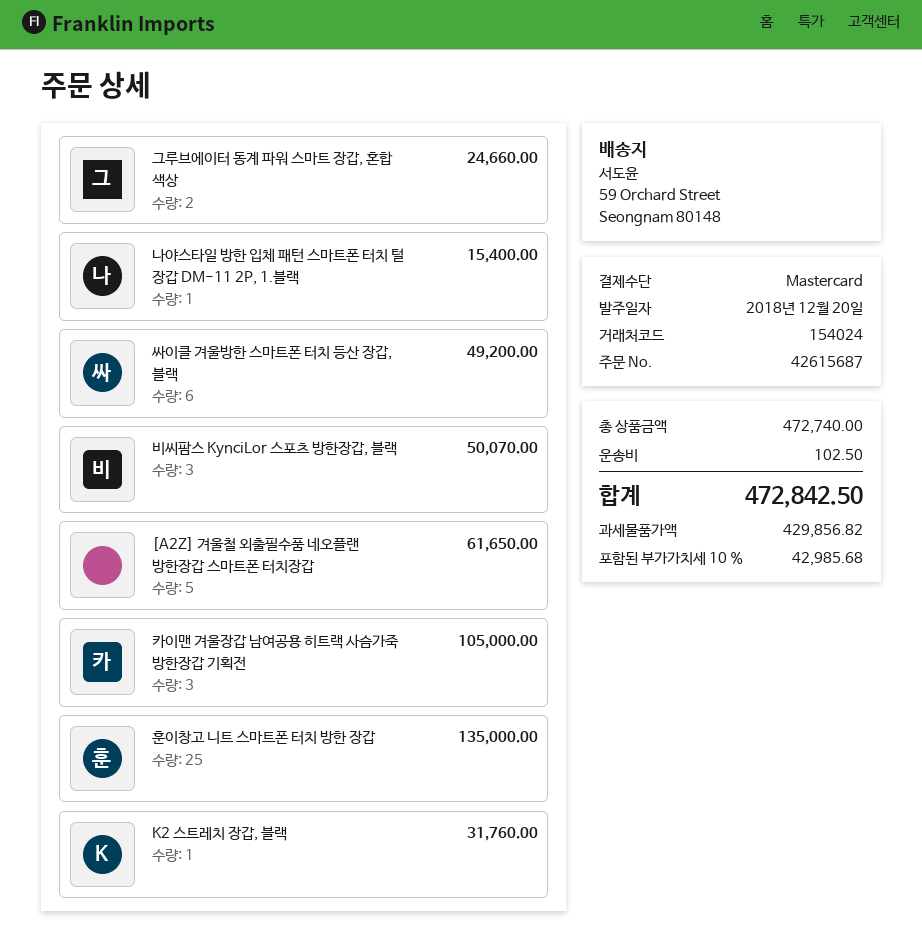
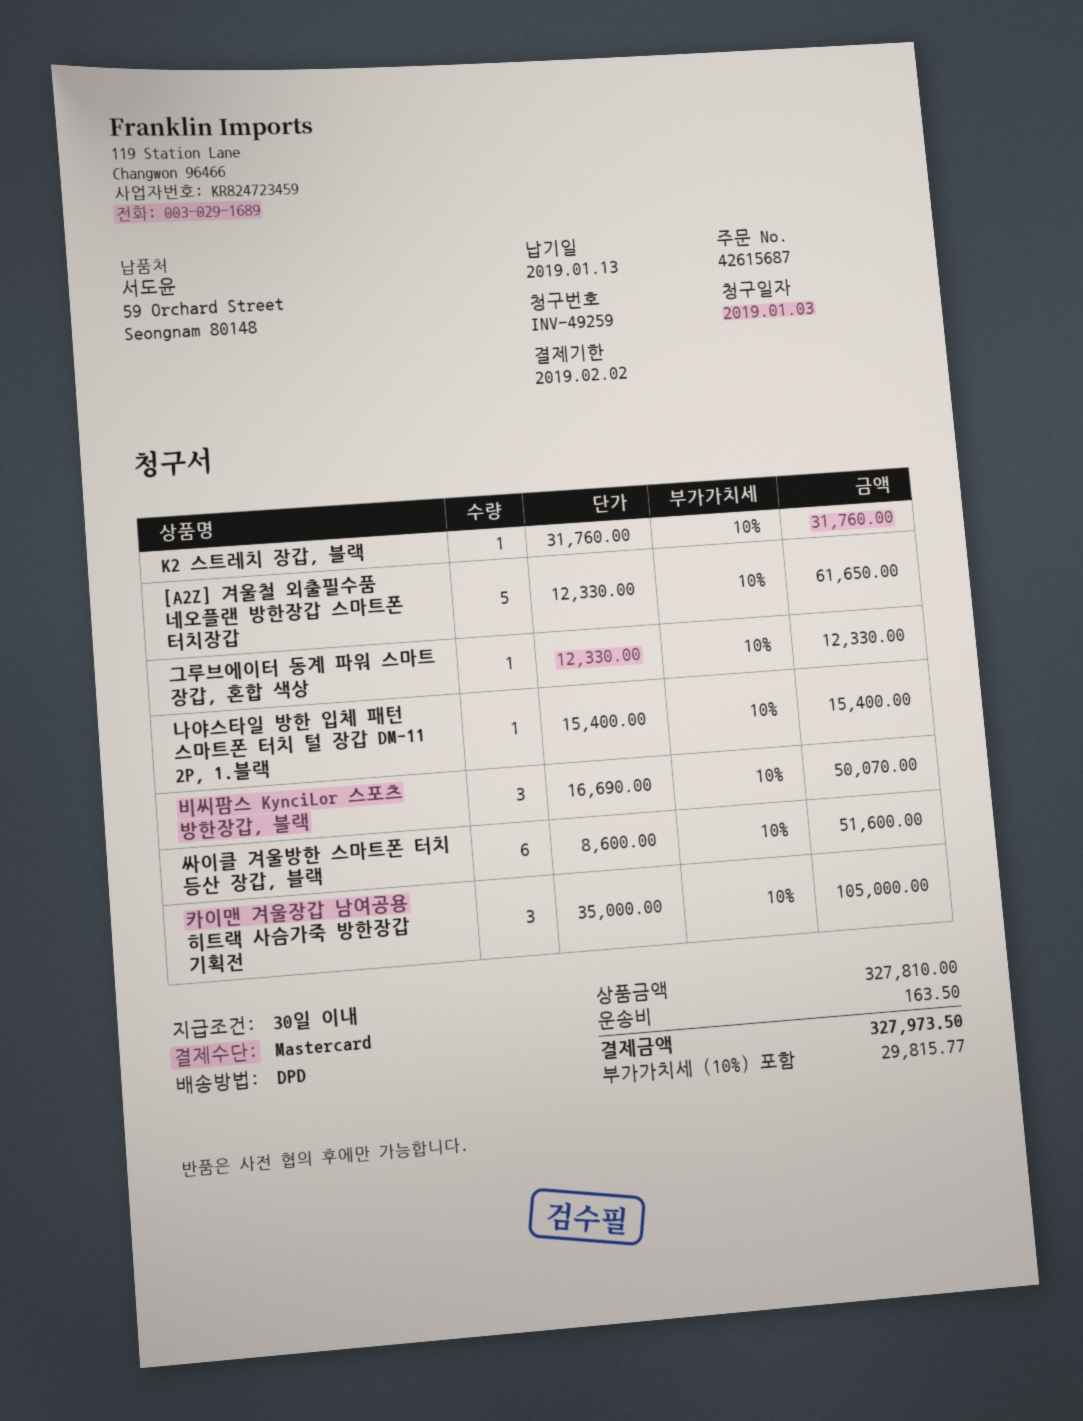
그루브에이터 동계 파워 스마트 장갑, 혼합 색상: 2 for 24660.00 -> 1 for 12330.00
싸이클 겨울방한 스마트폰 터치 등산 장갑, 블랙: 6 for 49200.00 -> 6 for 51600.00
훈이창고 니트 스마트폰 터치 방한 장갑: 25 for 135000.00 -> none
subtotal: 472740.00 -> 327810.00
shipping: 102.50 -> 163.50
tax: 10% = 42985.68 -> 10% = 29815.77
total: 472842.50 -> 327973.50

